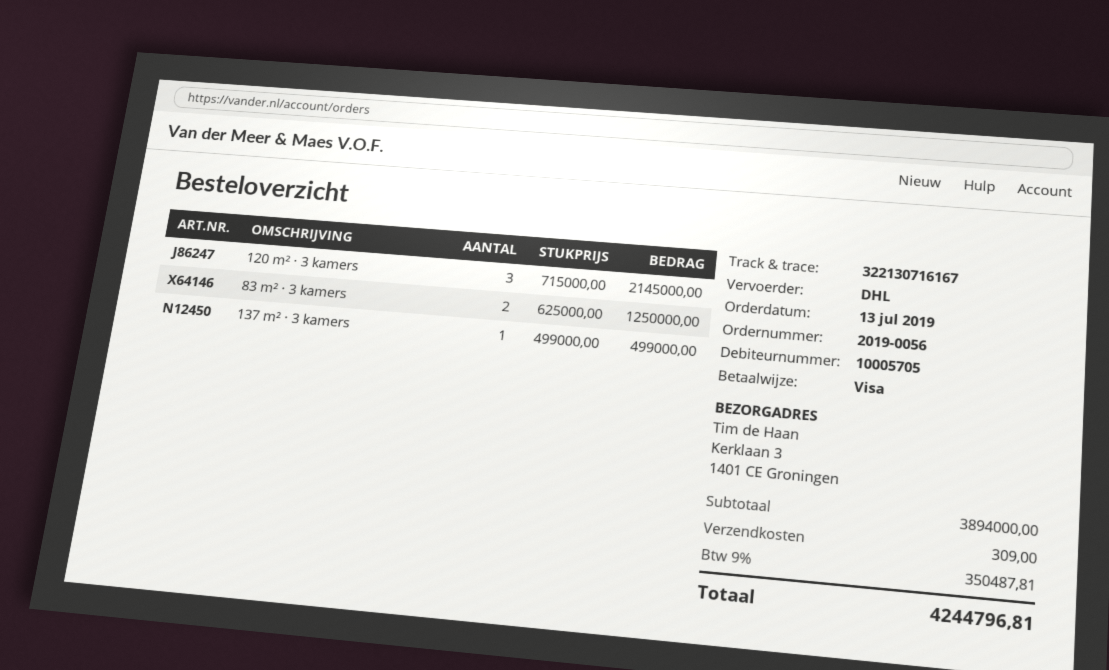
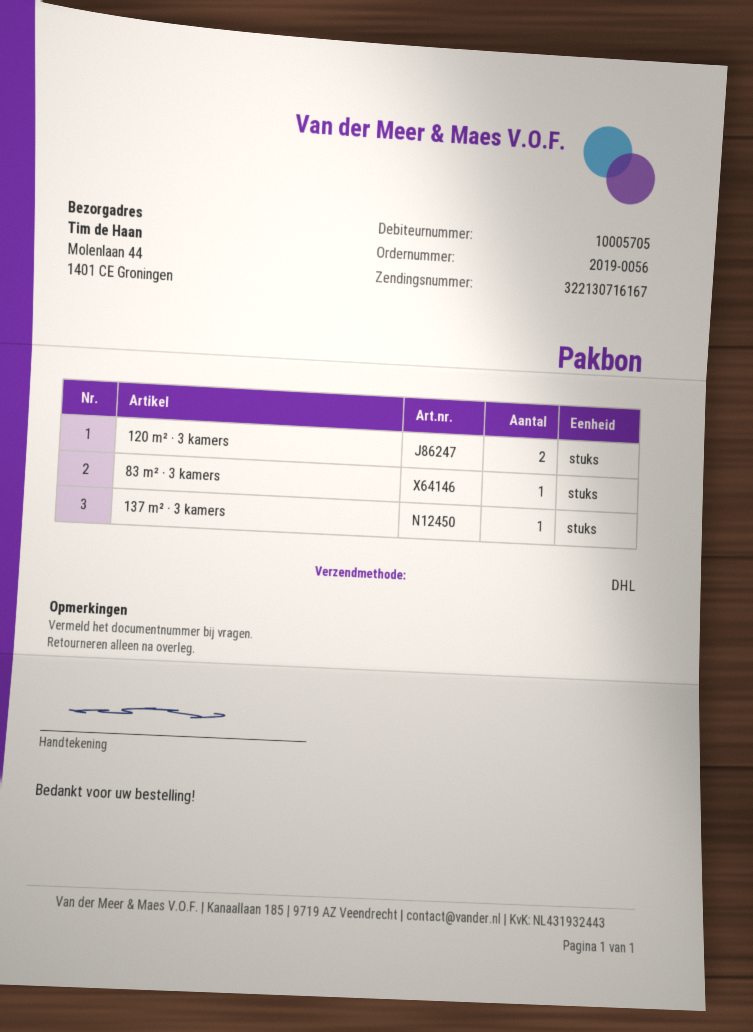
ship to: Kerklaan 3, 1401 CE Groningen -> Molenlaan 44, 1401 CE Groningen
120 m² · 3 kamers: 3 -> 2
83 m² · 3 kamers: 2 -> 1

